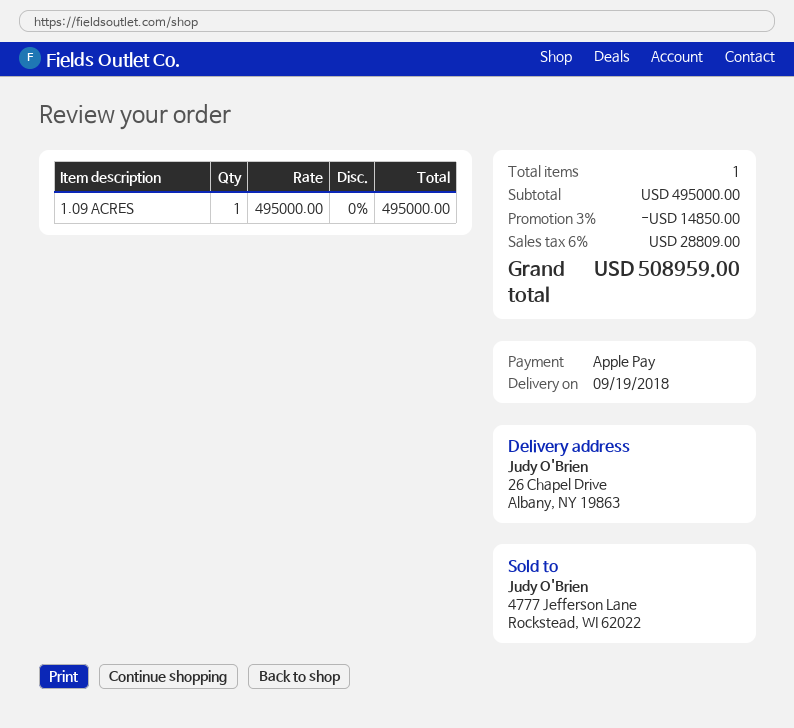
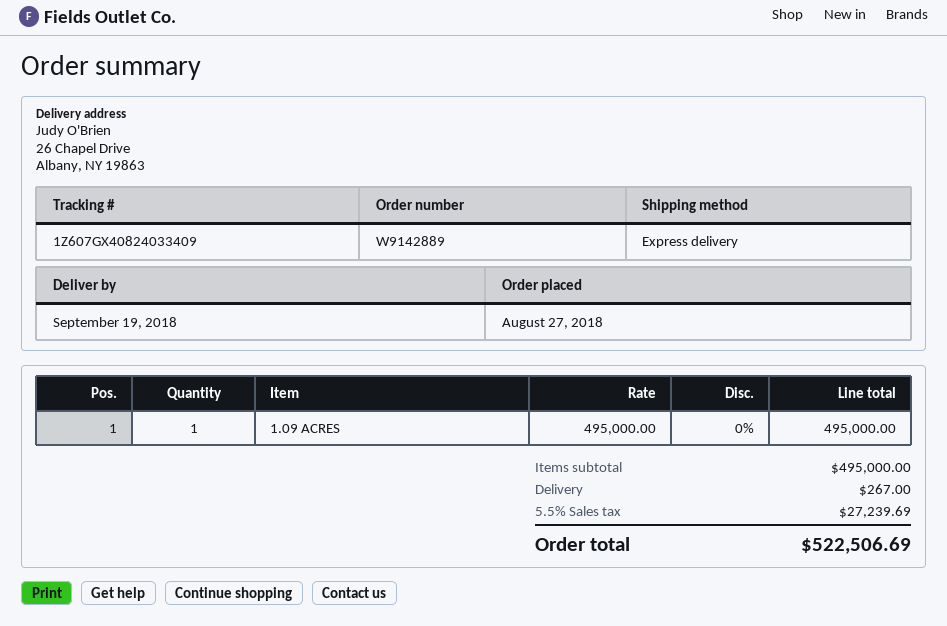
discount: 3% = 14850.00 -> none
shipping: none -> 267.00
tax: 6% = 28809.00 -> 5.5% = 27239.69
total: 508959.00 -> 522506.69

